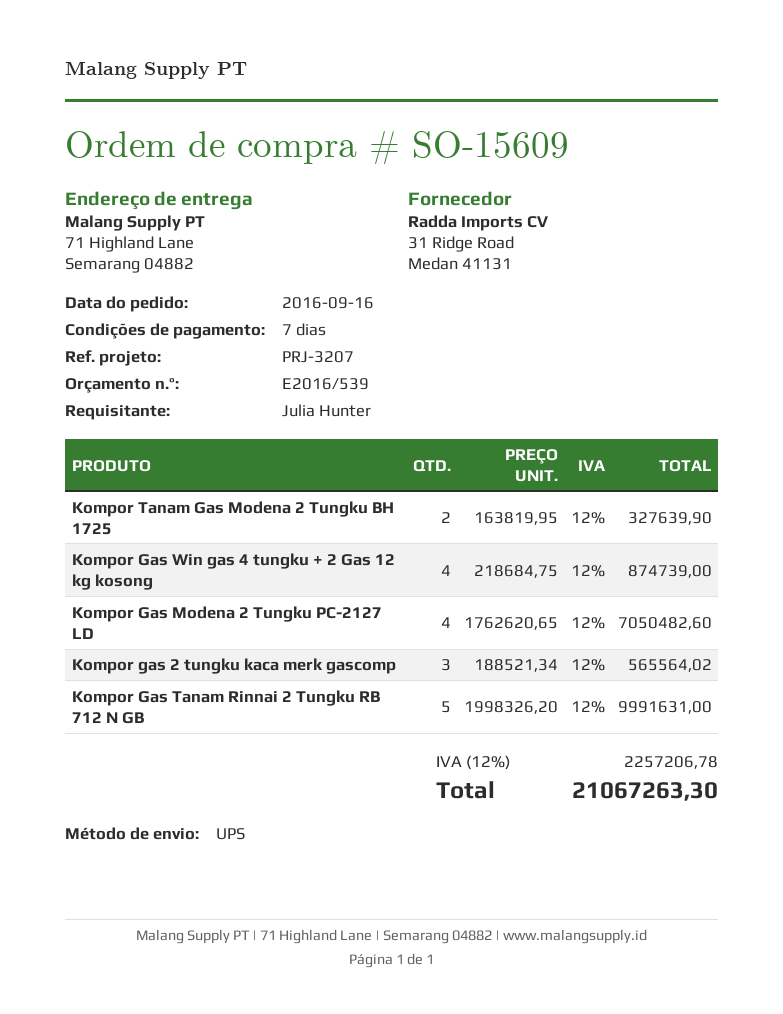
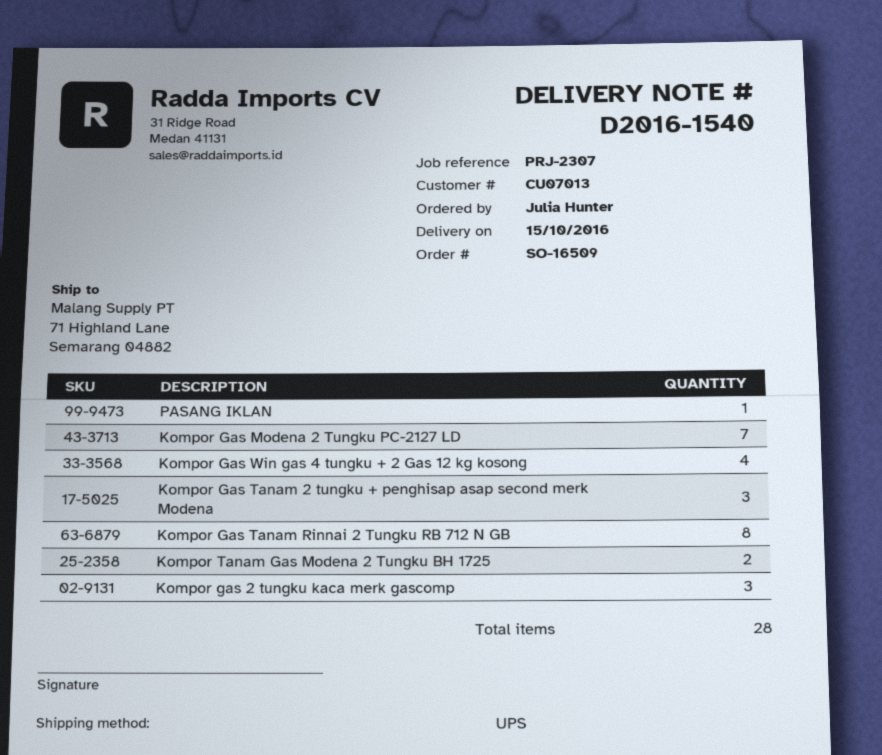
order number: SO-15609 -> SO-16509
reference: PRJ-3207 -> PRJ-2307
Kompor Gas Modena 2 Tungku PC-2127 LD: 4 -> 7
Kompor Gas Tanam Rinnai 2 Tungku RB 712 N GB: 5 -> 8
PASANG IKLAN: none -> 1
Kompor Gas Tanam 2 tungku + penghisap asap second merk Modena: none -> 3

